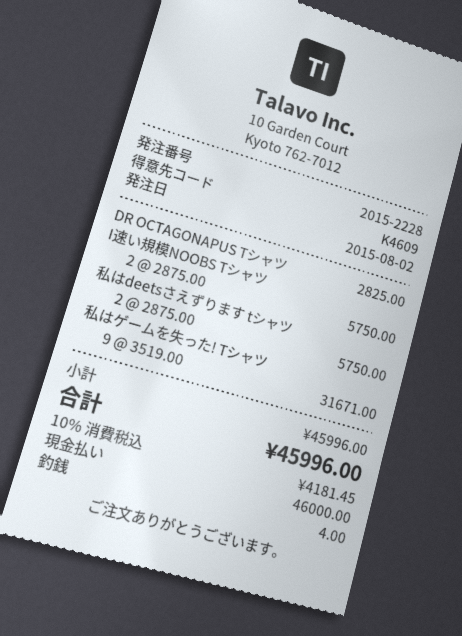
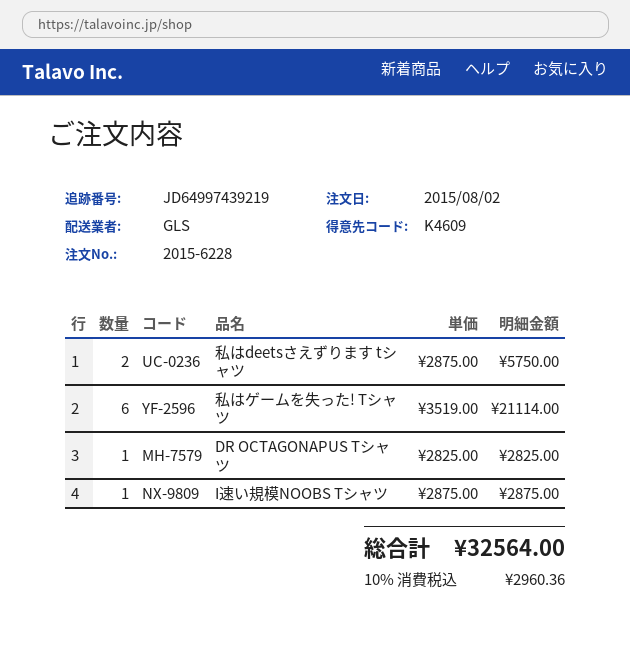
order number: 2015-2228 -> 2015-6228
I速い規模NOOBS Tシャツ: 2 x 2875.00 = 5750.00 -> 1 x 2875.00 = 2875.00
私はゲームを失った! Tシャツ: 9 x 3519.00 = 31671.00 -> 6 x 3519.00 = 21114.00
tax: 10% = 4181.45 -> 10% = 2960.36
total: 45996.00 -> 32564.00

